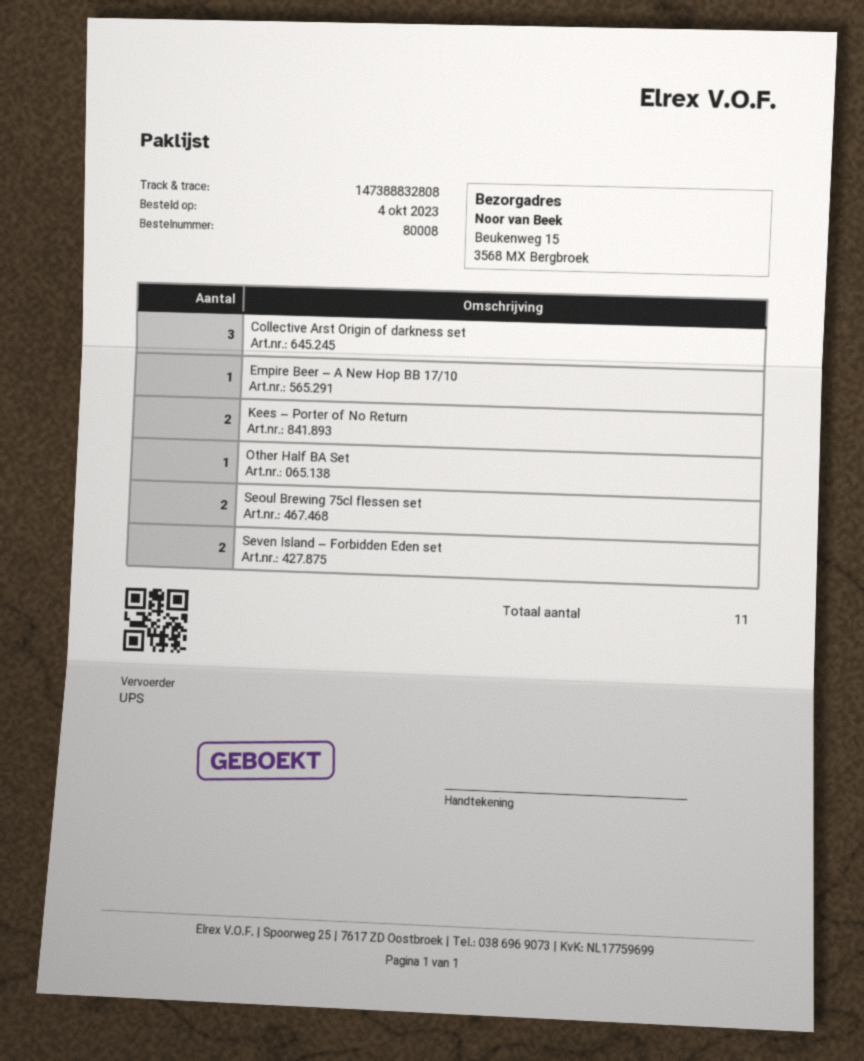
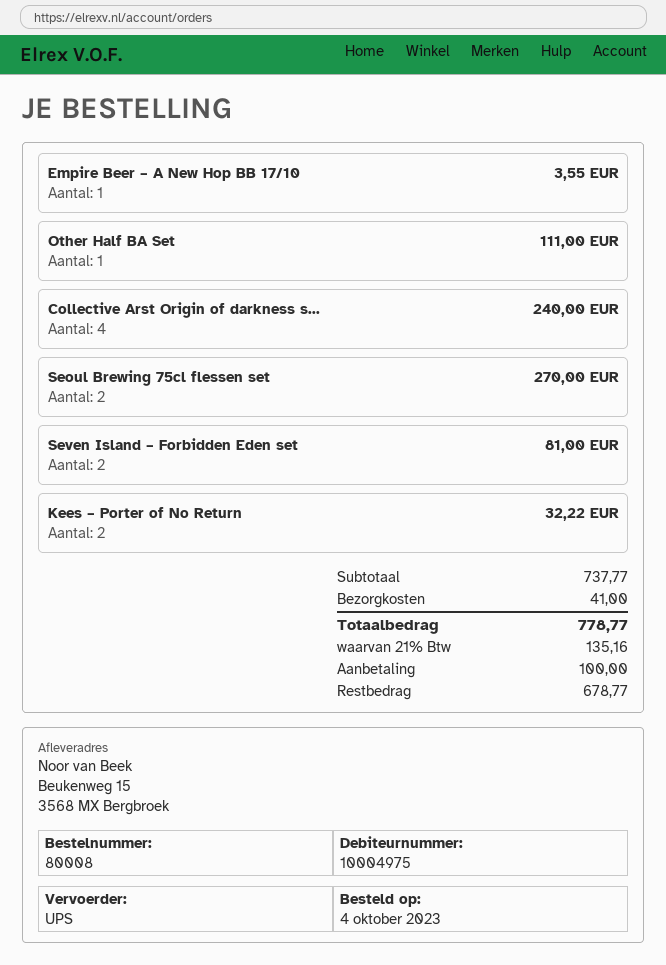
Collective Arst Origin of darkness set: 3 -> 4

